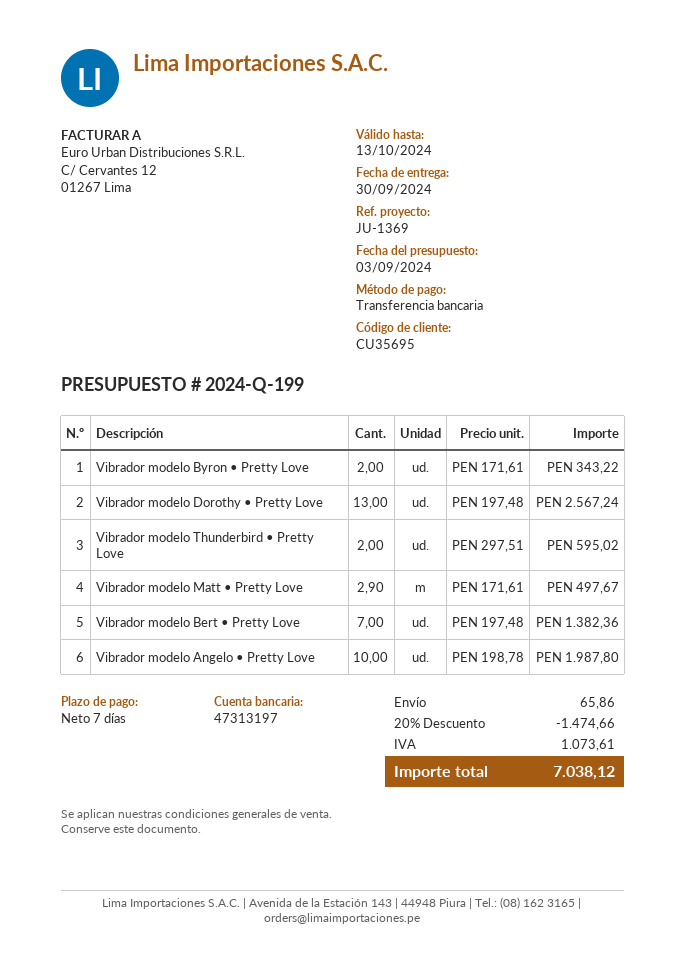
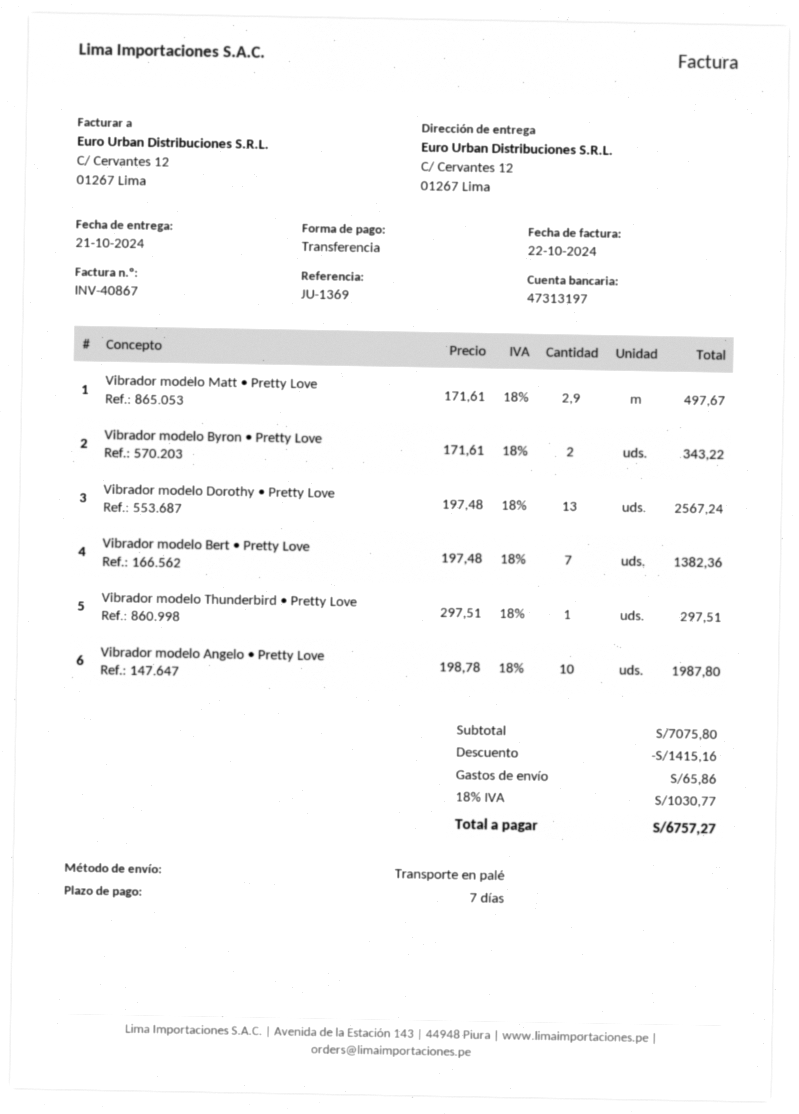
delivery date: 2024-09-30 -> 2024-10-21
Vibrador modelo Thunderbird • Pretty Love: 2 x 297.51 = 595.02 -> 1 x 297.51 = 297.51
discount: 1474.66 -> 1415.16
tax: 1073.61 -> 1030.77
total: 7038.12 -> 6757.27

